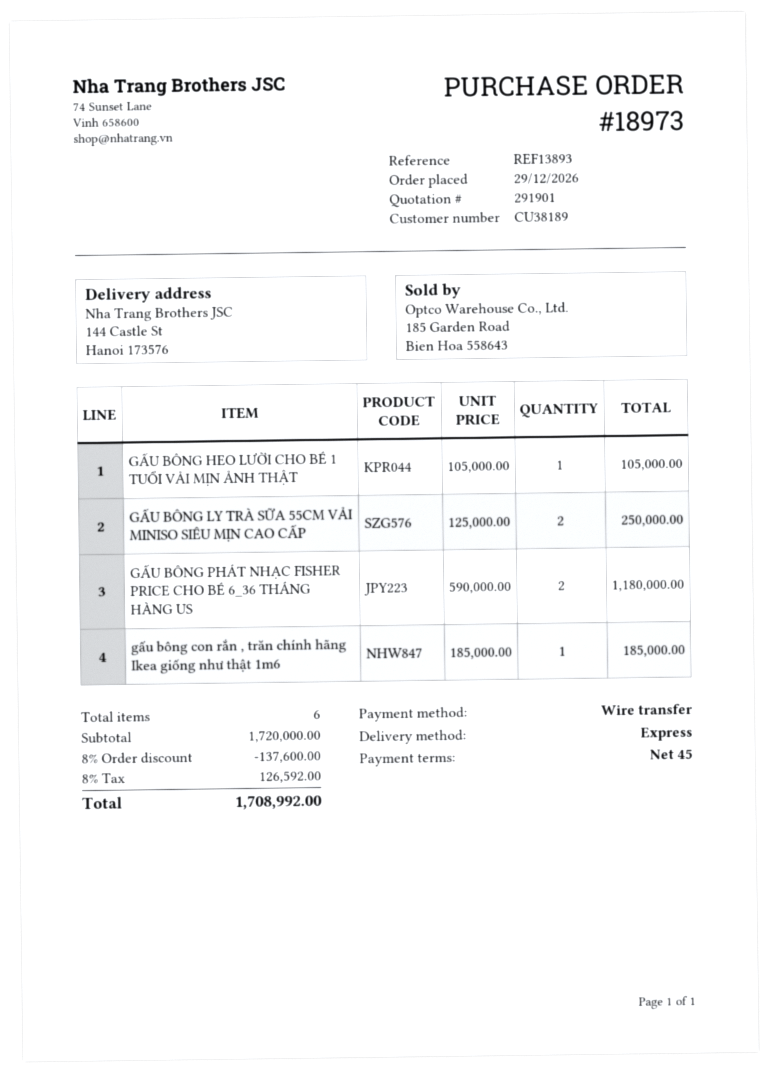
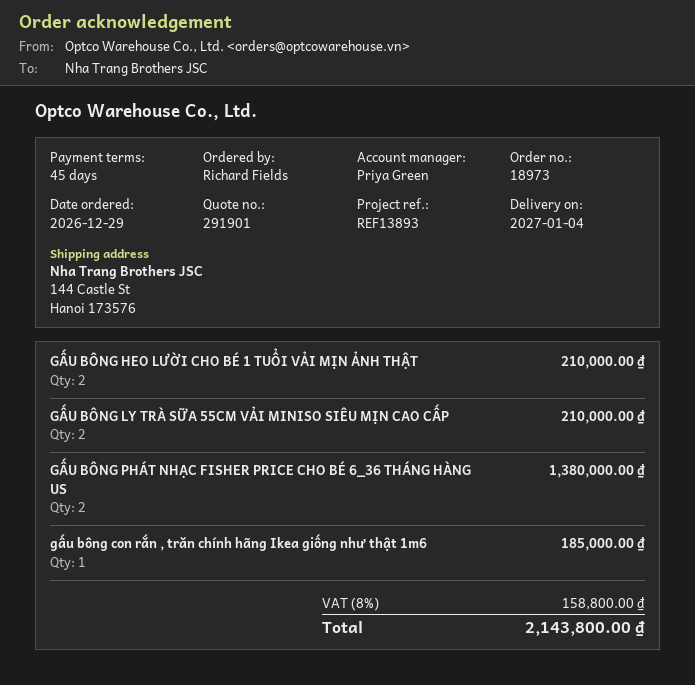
GẤU BÔNG HEO LƯỜI CHO BÉ 1 TUỔI VẢI MỊN ẢNH THẬT: 1 for 105000.00 -> 2 for 210000.00
GẤU BÔNG LY TRÀ SỮA 55CM VẢI MINISO SIÊU MỊN CAO CẤP: 2 for 250000.00 -> 2 for 210000.00
GẤU BÔNG PHÁT NHẠC FISHER PRICE CHO BÉ 6_36 THÁNG HÀNG US: 2 for 1180000.00 -> 2 for 1380000.00
discount: 8% = 137600.00 -> none
tax: 8% = 126592.00 -> 8% = 158800.00
total: 1708992.00 -> 2143800.00

